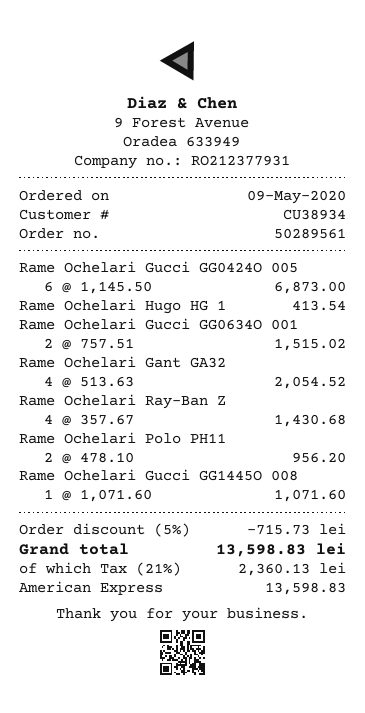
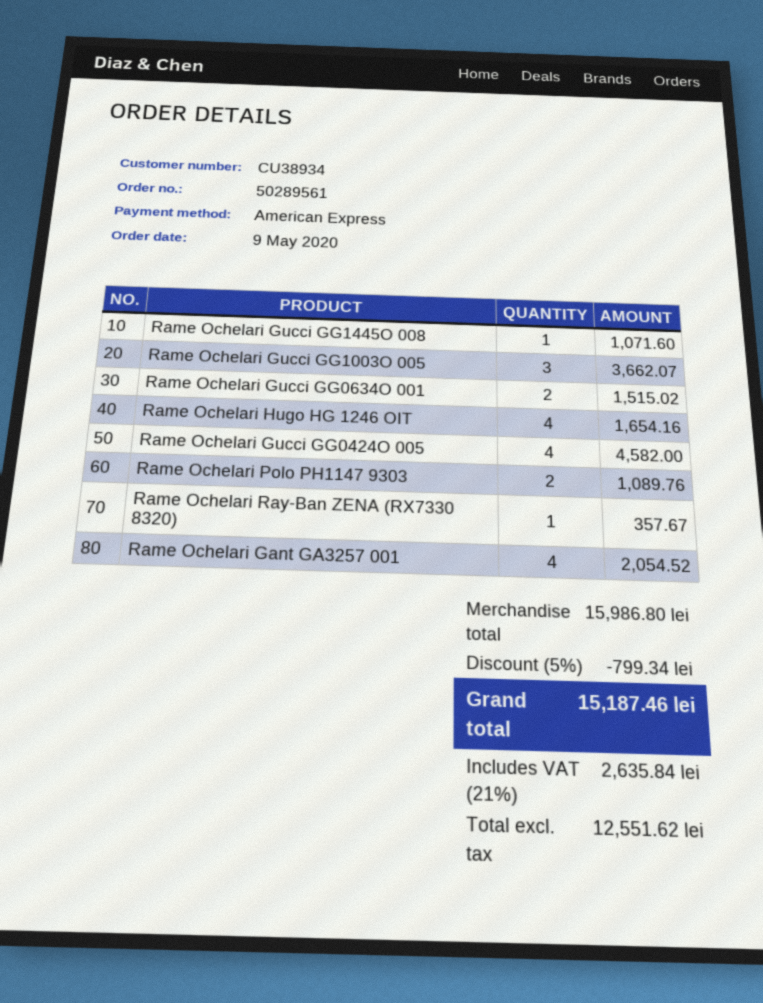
Rame Ochelari Gucci GG0424O 005: 6 for 6873.00 -> 4 for 4582.00
Rame Ochelari Hugo HG 1: 1 for 413.54 -> 4 for 1654.16
Rame Ochelari Ray-Ban Z: 4 for 1430.68 -> 1 for 357.67
Rame Ochelari Polo PH11: 2 for 956.20 -> 2 for 1089.76
Rame Ochelari Gucci GG1003O 005: none -> 3 for 3662.07
discount: 5% = 715.73 -> 5% = 799.34
tax: 21% = 2360.13 -> 21% = 2635.84
total: 13598.83 -> 15187.46

